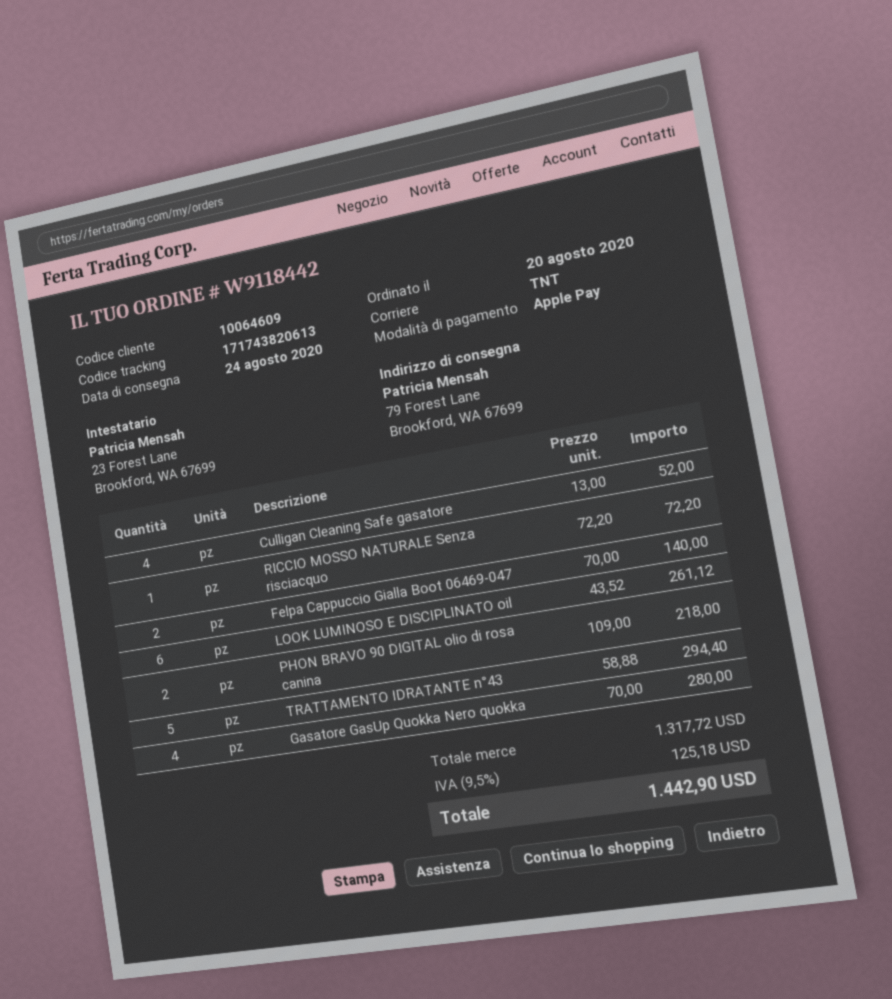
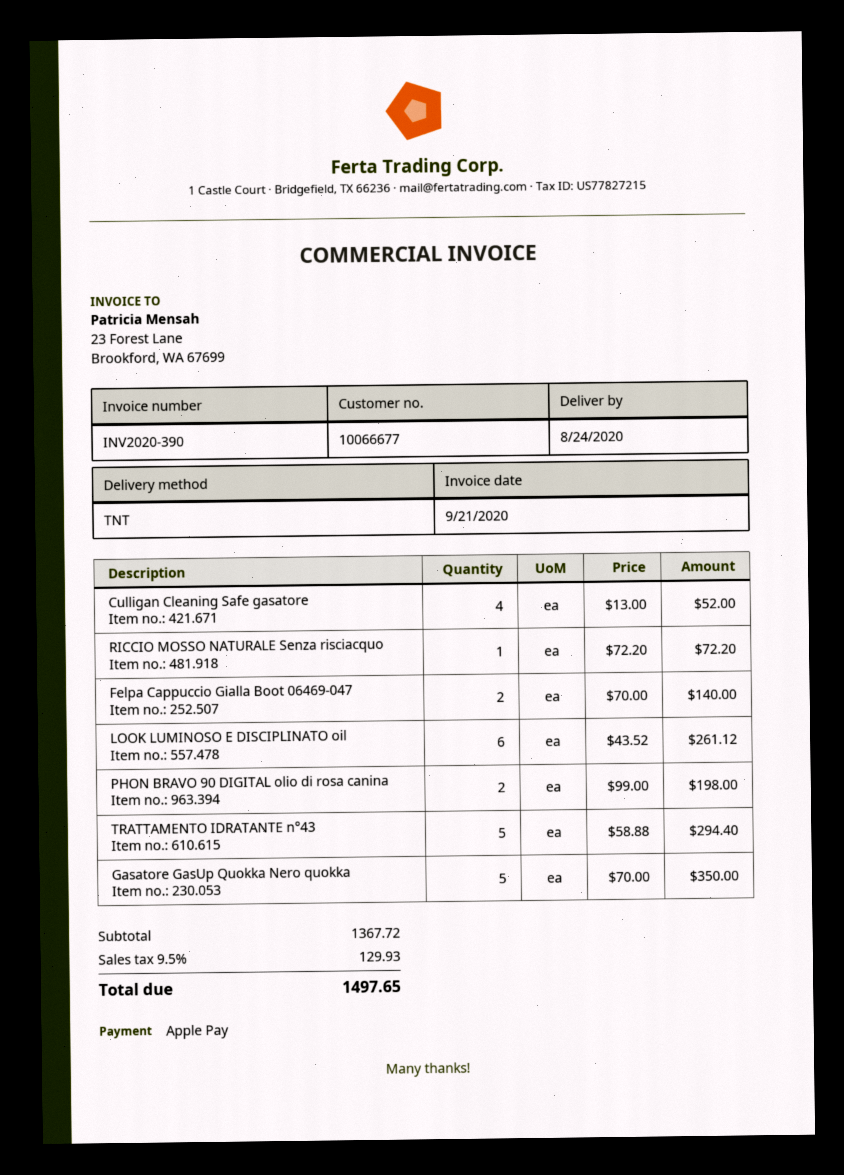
customer number: 10064609 -> 10066677
PHON BRAVO 90 DIGITAL olio di rosa canina: 2 x 109.00 = 218.00 -> 2 x 99.00 = 198.00
Gasatore GasUp Quokka Nero quokka: 4 x 70.00 = 280.00 -> 5 x 70.00 = 350.00
subtotal: 1317.72 -> 1367.72
tax: 9.5% = 125.18 -> 9.5% = 129.93
total: 1442.90 -> 1497.65

